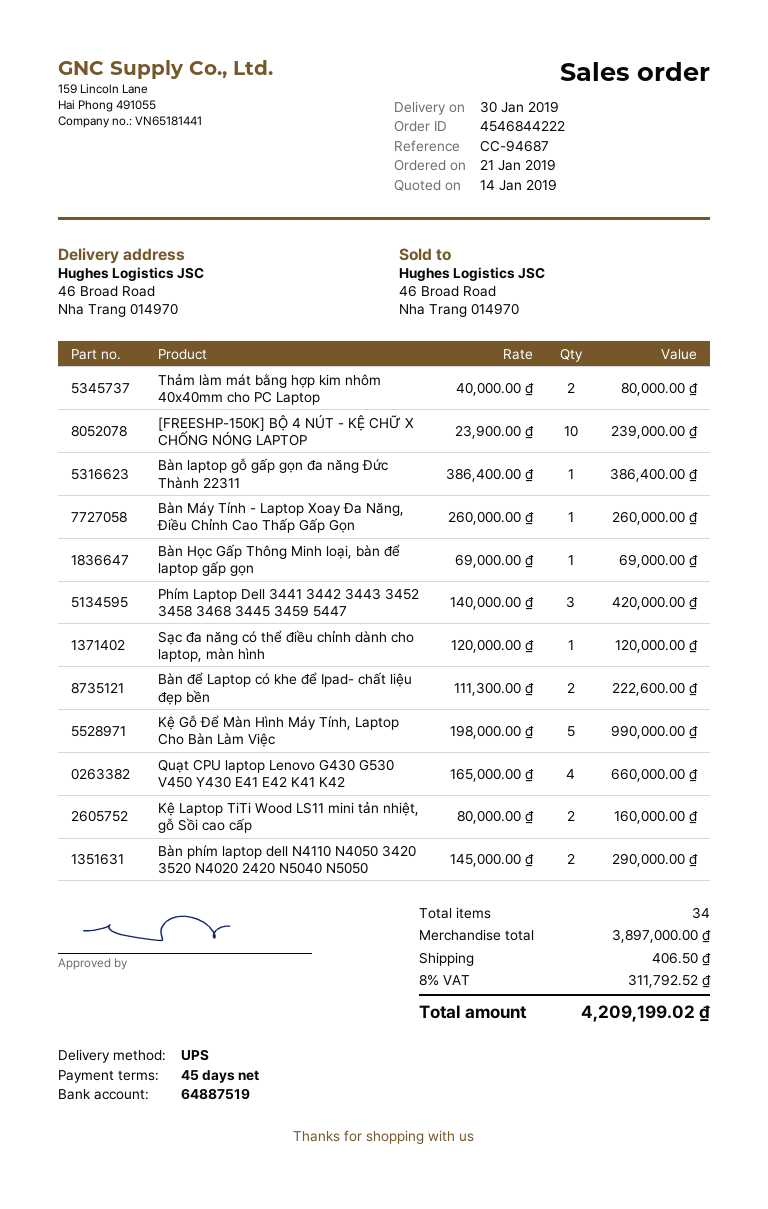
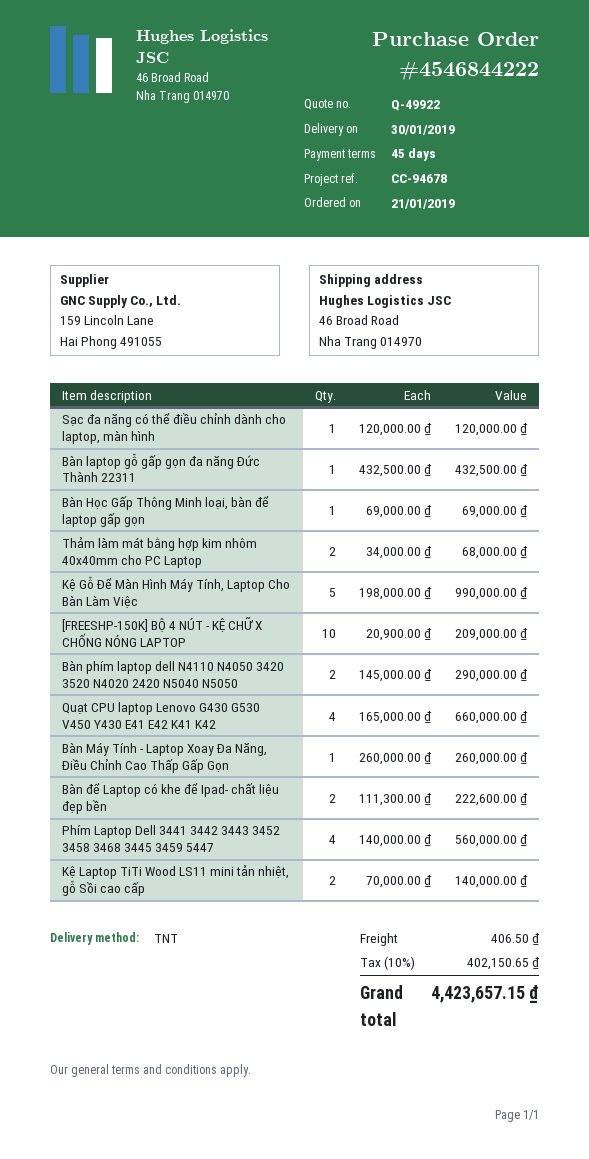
reference: CC-94687 -> CC-94678
shipping method: UPS -> TNT
Thảm làm mát bằng hợp kim nhôm 40x40mm cho PC Laptop: 2 x 40000.00 = 80000.00 -> 2 x 34000.00 = 68000.00
[FREESHP-150K] BỘ 4 NÚT - KỆ CHỮ X CHỐNG NÓNG LAPTOP: 10 x 23900.00 = 239000.00 -> 10 x 20900.00 = 209000.00
Bàn laptop gỗ gấp gọn đa năng Đức Thành 22311: 1 x 386400.00 = 386400.00 -> 1 x 432500.00 = 432500.00
Phím Laptop Dell 3441 3442 3443 3452 3458 3468 3445 3459 5447: 3 x 140000.00 = 420000.00 -> 4 x 140000.00 = 560000.00
Kệ Laptop TiTi Wood LS11 mini tản nhiệt, gỗ Sồi cao cấp: 2 x 80000.00 = 160000.00 -> 2 x 70000.00 = 140000.00
tax: 8% = 311792.52 -> 10% = 402150.65
total: 4209199.02 -> 4423657.15

